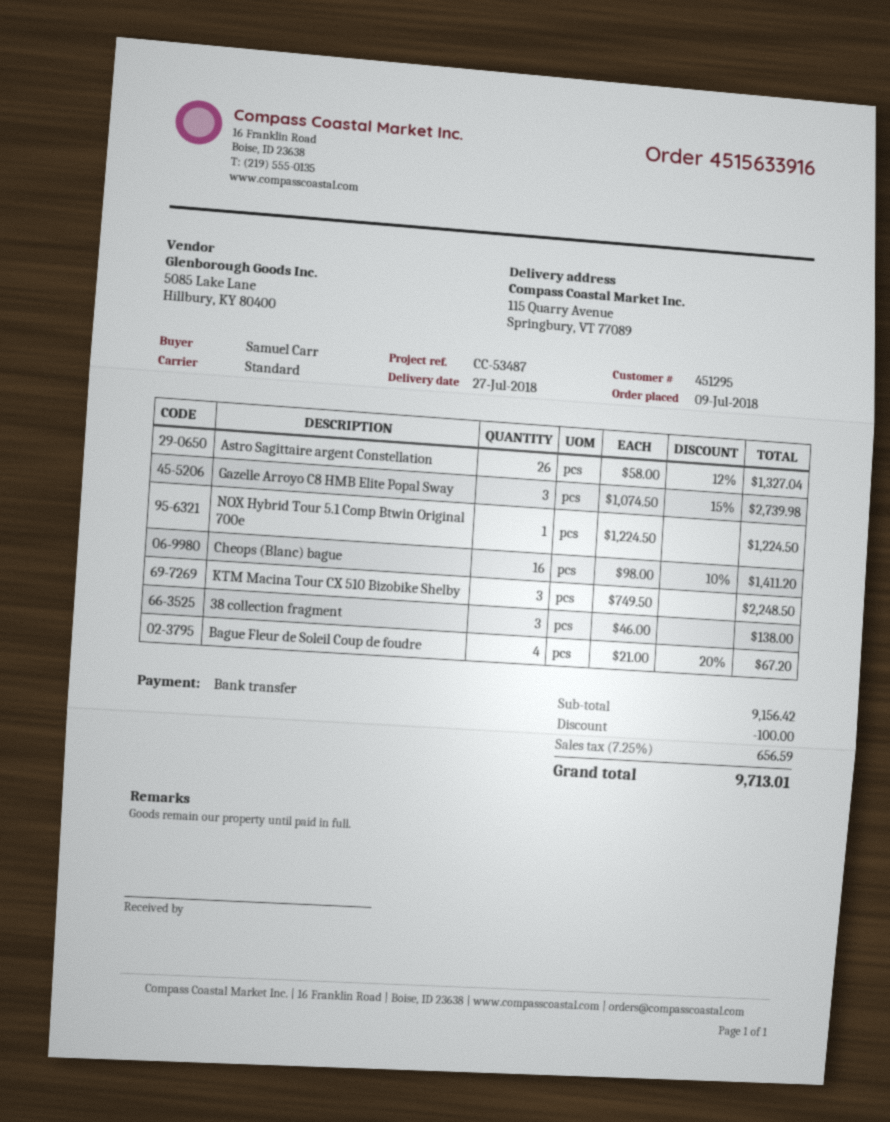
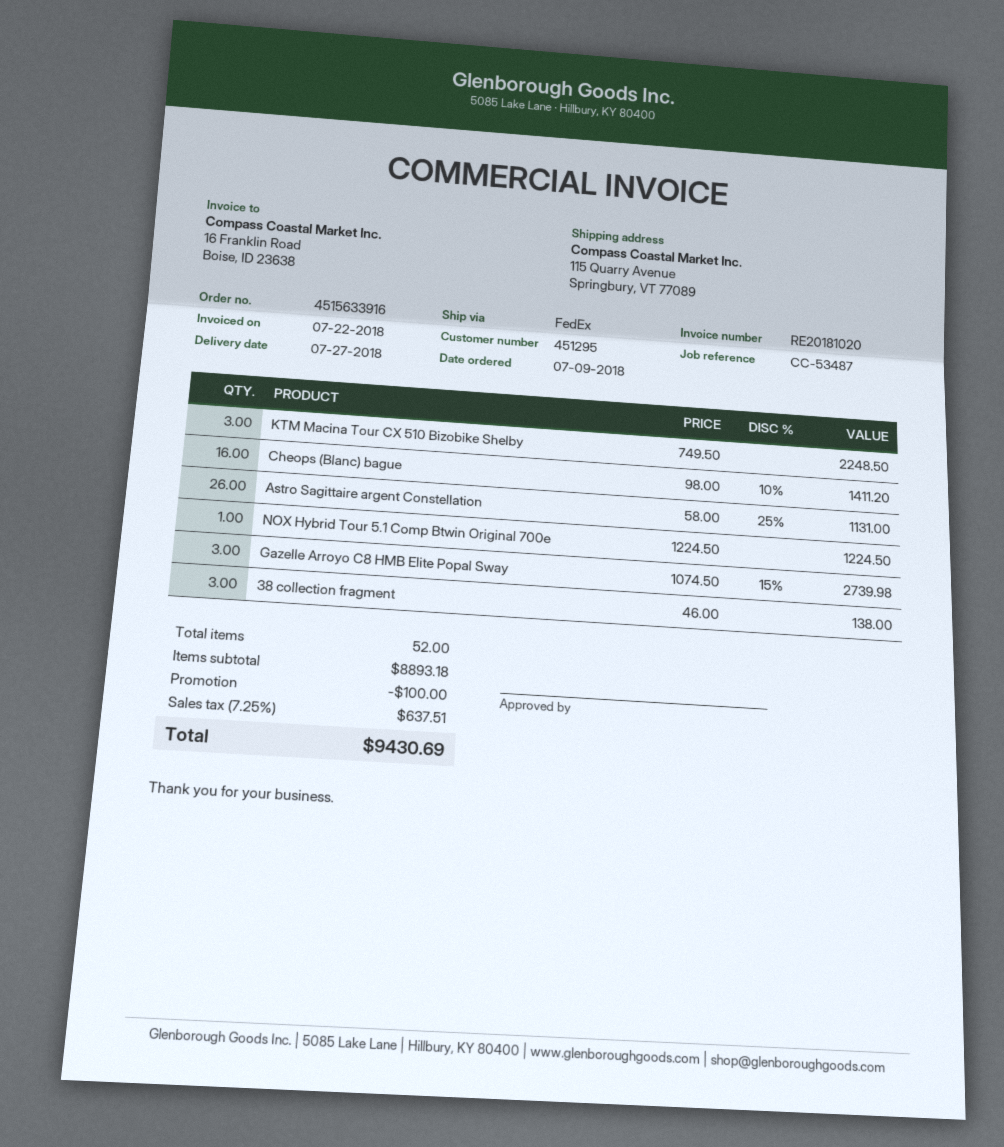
shipping method: standard -> FedEx
Astro Sagittaire argent Constellation: 26 x 58.00 - 12% = 1327.04 -> 26 x 58.00 - 25% = 1131.00
Bague Fleur de Soleil Coup de foudre: 4 x 21.00 - 20% = 67.20 -> none
subtotal: 9156.42 -> 8893.18
tax: 7.25% = 656.59 -> 7.25% = 637.51
total: 9713.01 -> 9430.69

